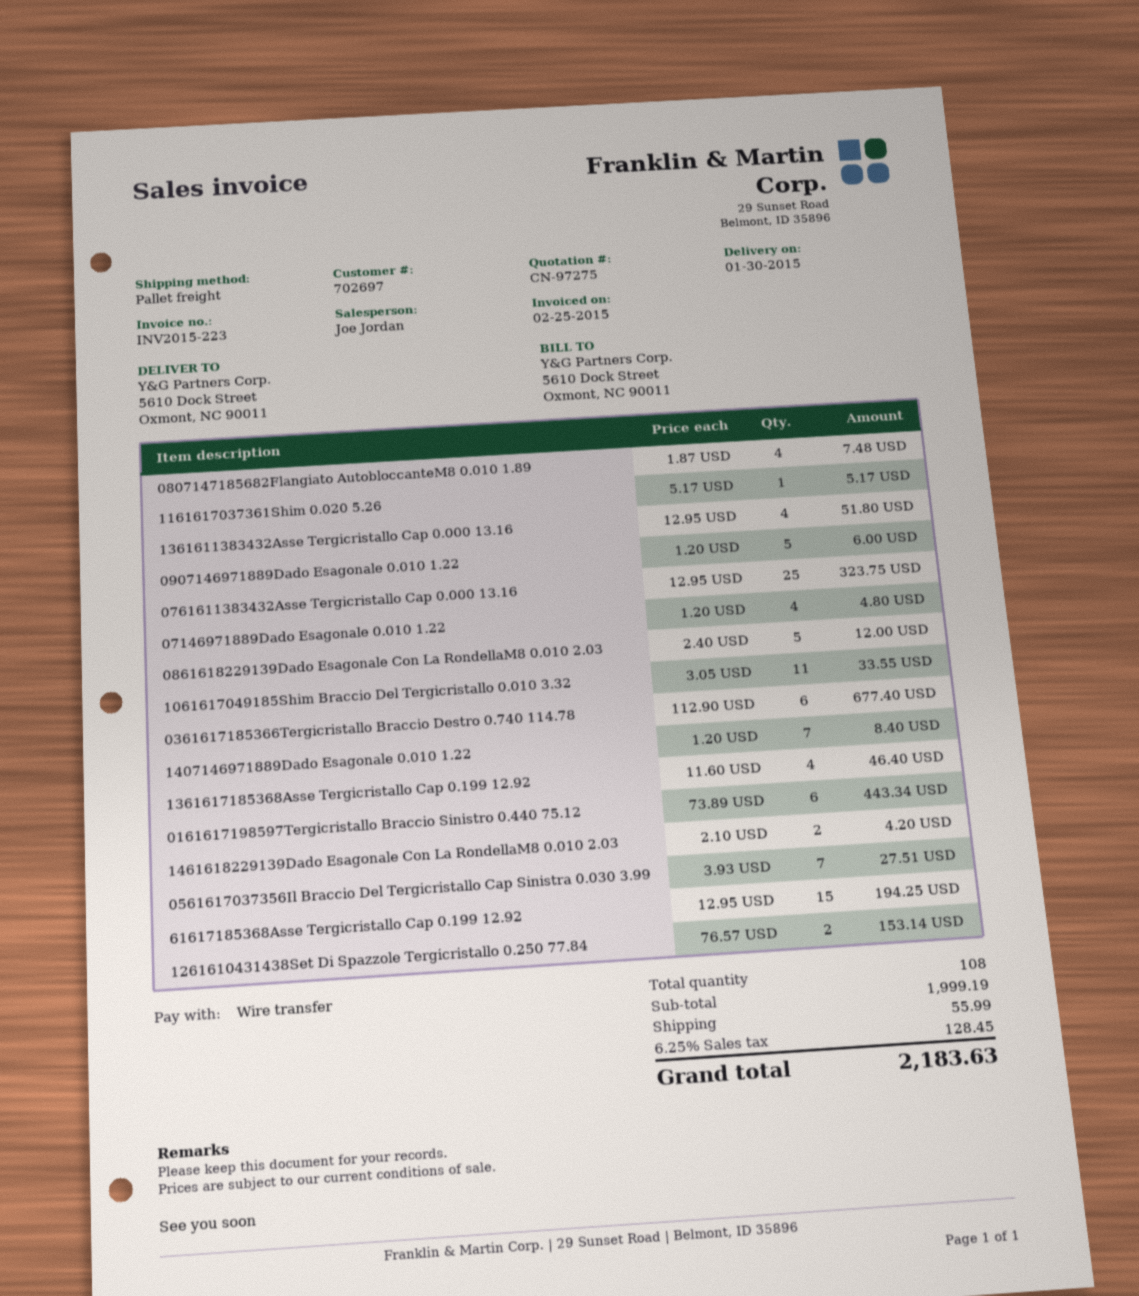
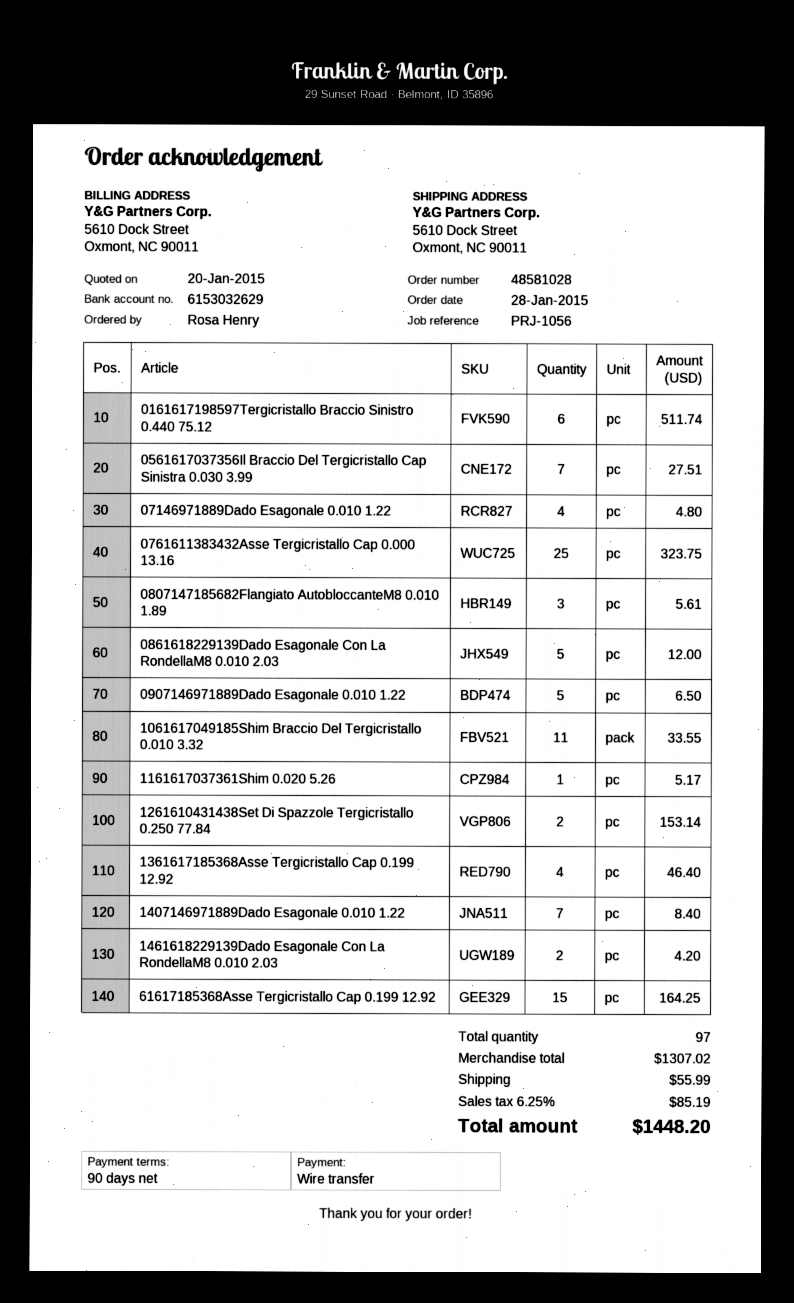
0807147185682Flangiato AutobloccanteM8 0.010 1.89: 4 for 7.48 -> 3 for 5.61
1361611383432Asse Tergicristallo Cap 0.000 13.16: 4 for 51.80 -> none
0907146971889Dado Esagonale 0.010 1.22: 5 for 6.00 -> 5 for 6.50
0361617185366Tergicristallo Braccio Destro 0.740 114.78: 6 for 677.40 -> none
0161617198597Tergicristallo Braccio Sinistro 0.440 75.12: 6 for 443.34 -> 6 for 511.74
61617185368Asse Tergicristallo Cap 0.199 12.92: 15 for 194.25 -> 15 for 164.25
total quantity: 108 -> 97
subtotal: 1999.19 -> 1307.02
tax: 6.25% = 128.45 -> 6.25% = 85.19
total: 2183.63 -> 1448.20

